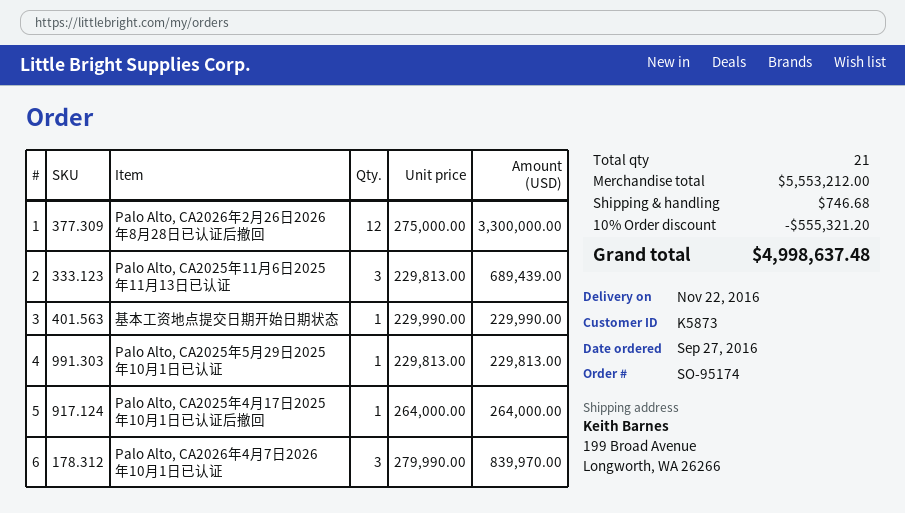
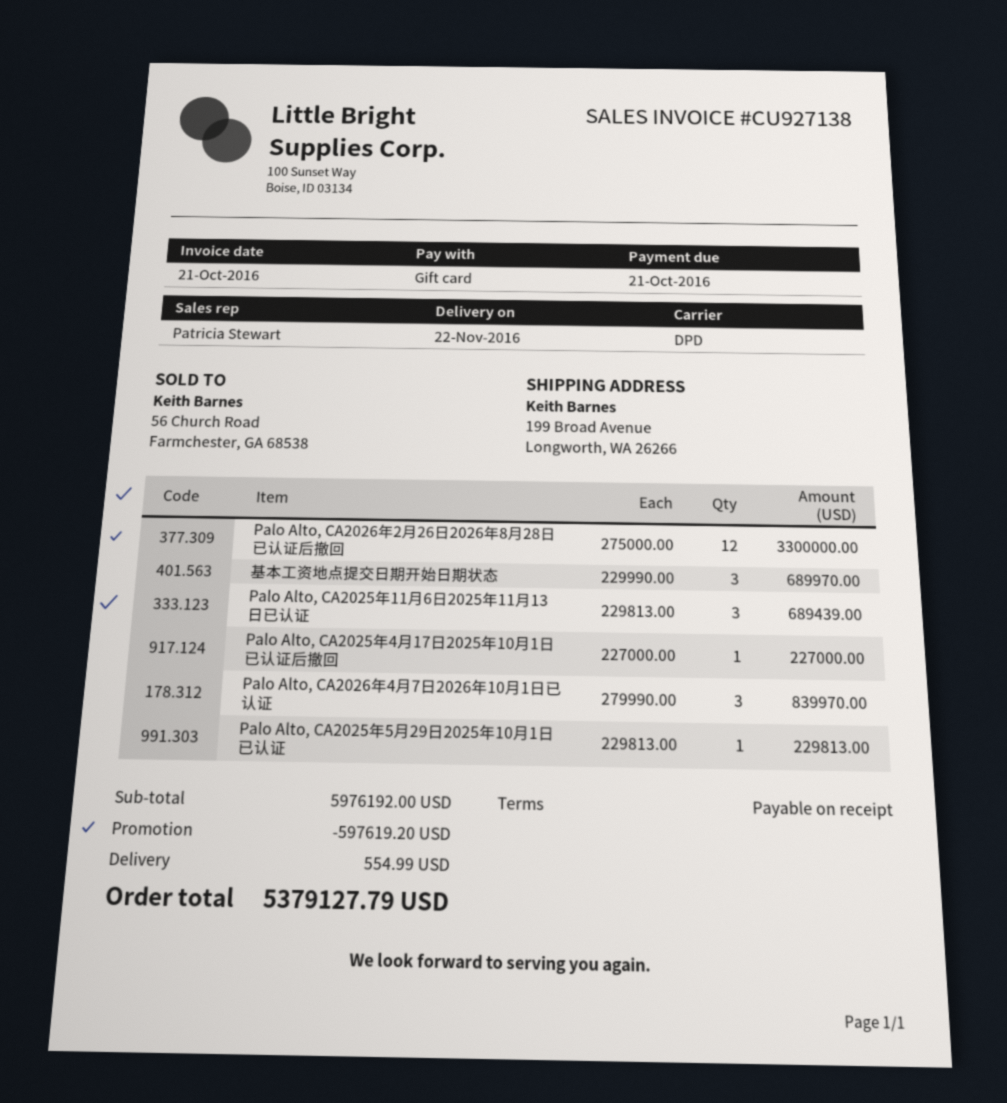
基本工资地点提交日期开始日期状态: 1 x 229990.00 = 229990.00 -> 3 x 229990.00 = 689970.00
Palo Alto, CA2025年4月17日2025年10月1日已认证后撤回: 1 x 264000.00 = 264000.00 -> 1 x 227000.00 = 227000.00
subtotal: 5553212.00 -> 5976192.00
discount: 555321.20 -> 597619.20
shipping: 746.68 -> 554.99
total: 4998637.48 -> 5379127.79

